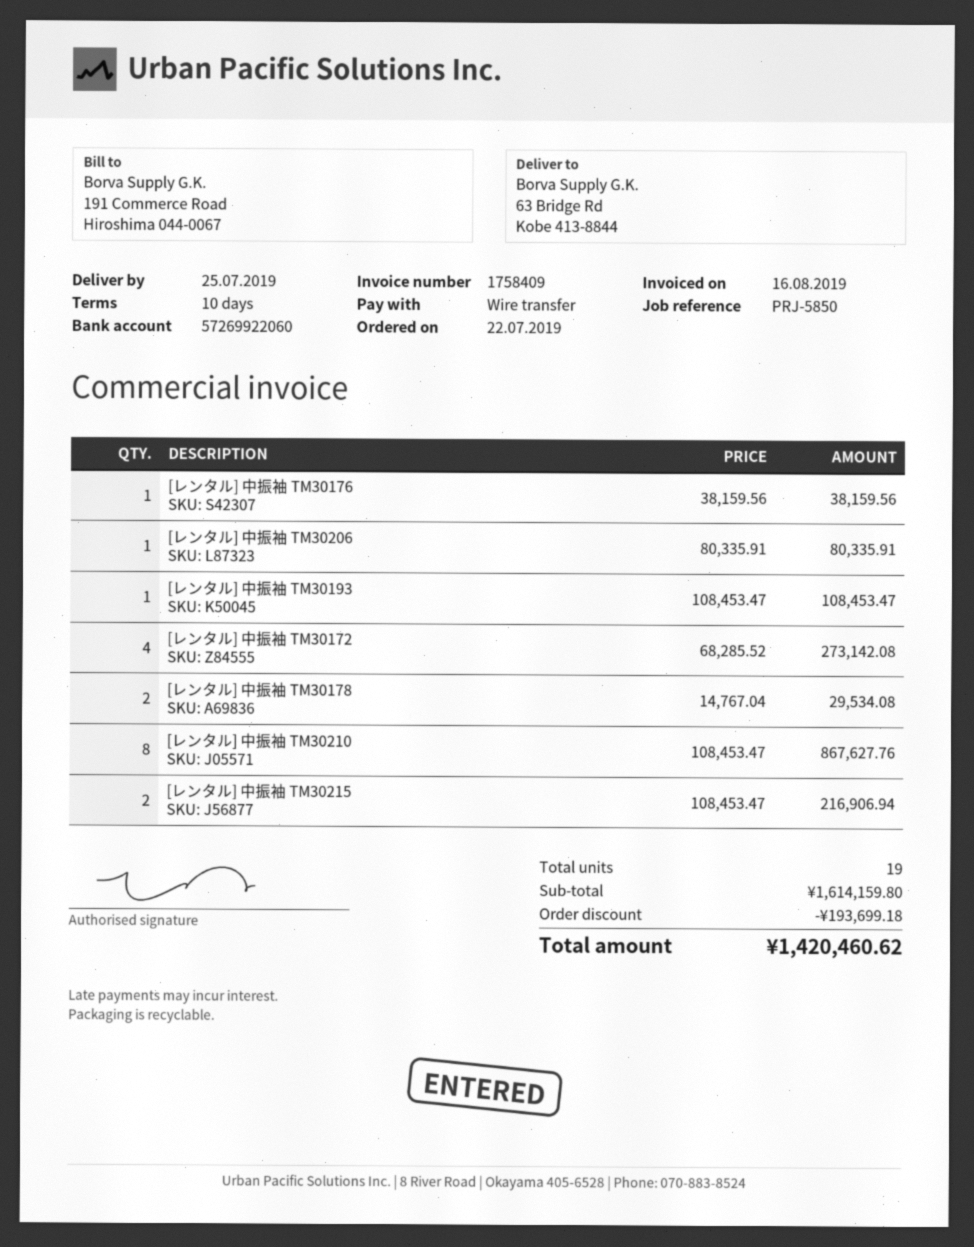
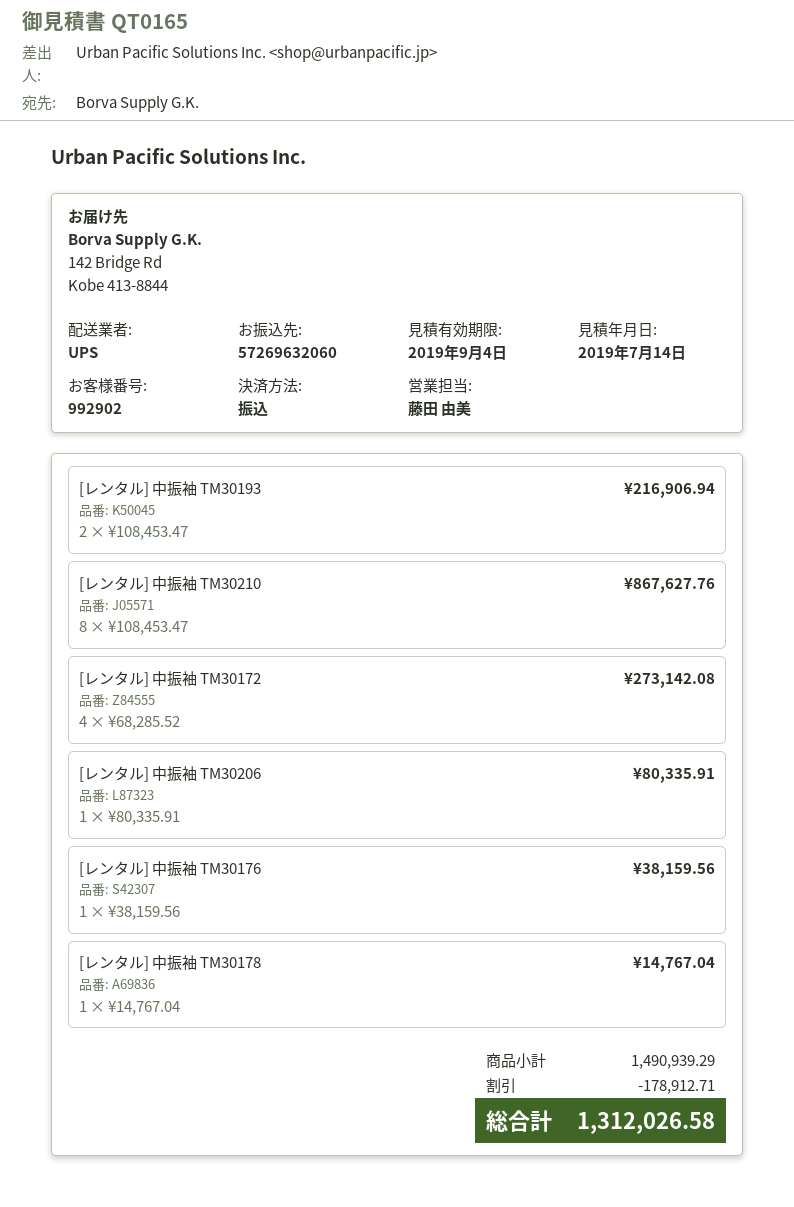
bank account: 57269922060 -> 57269632060
ship to: 63 Bridge Rd, Kobe 413-8844 -> 142 Bridge Rd, Kobe 413-8844
[レンタル] 中振袖 TM30193: 1 x 108453.47 = 108453.47 -> 2 x 108453.47 = 216906.94
[レンタル] 中振袖 TM30178: 2 x 14767.04 = 29534.08 -> 1 x 14767.04 = 14767.04
[レンタル] 中振袖 TM30215: 2 x 108453.47 = 216906.94 -> none
subtotal: 1614159.80 -> 1490939.29
discount: 193699.18 -> 178912.71
total: 1420460.62 -> 1312026.58

